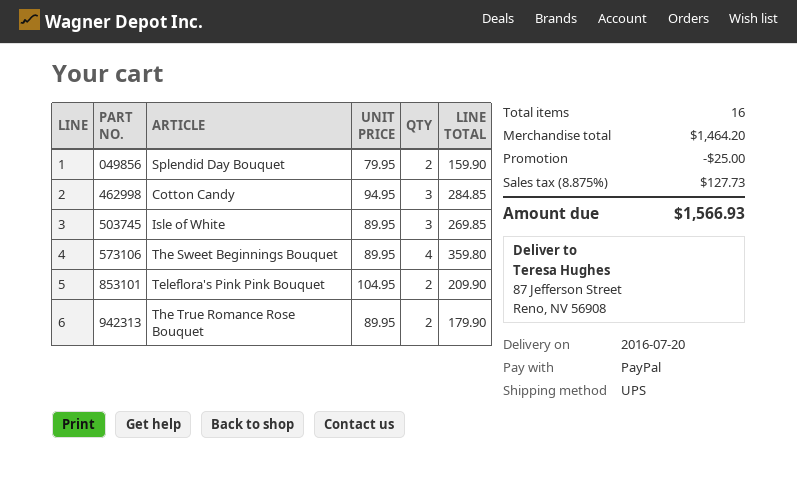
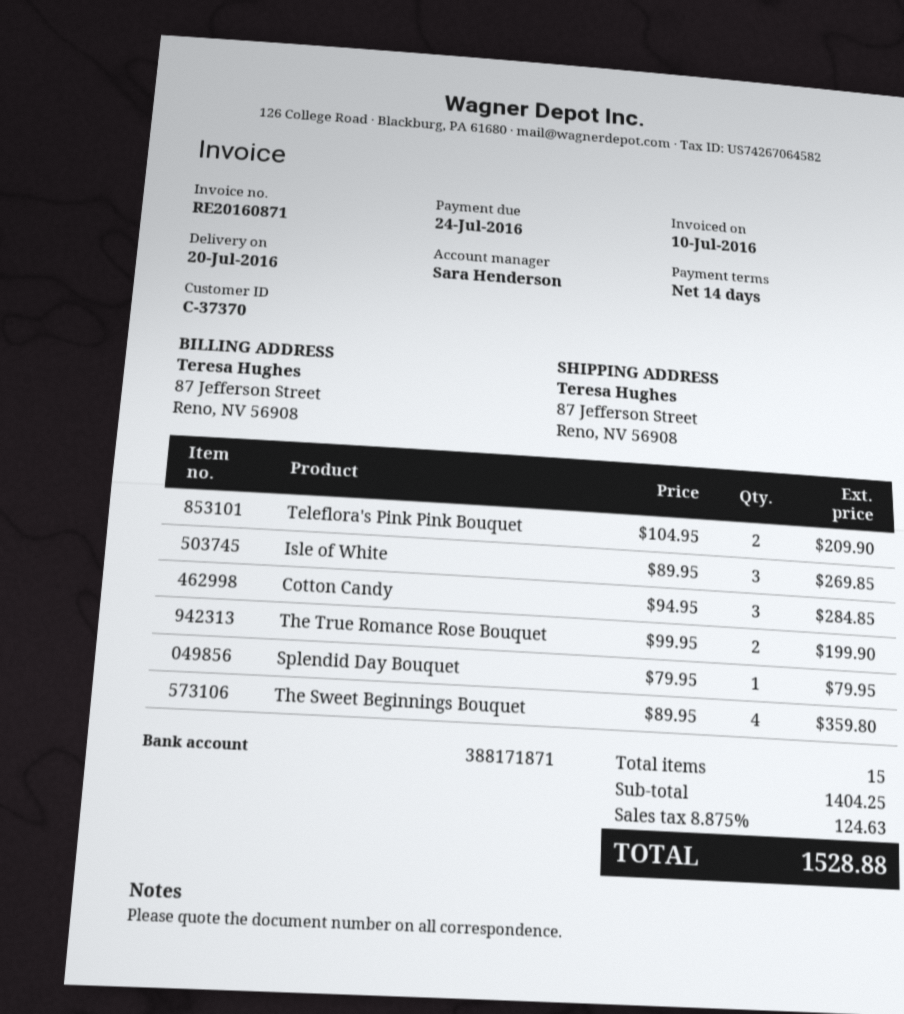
Splendid Day Bouquet: 2 x 79.95 = 159.90 -> 1 x 79.95 = 79.95
The True Romance Rose Bouquet: 2 x 89.95 = 179.90 -> 2 x 99.95 = 199.90
total quantity: 16 -> 15
subtotal: 1464.20 -> 1404.25
discount: 25.00 -> none
tax: 8.875% = 127.73 -> 8.875% = 124.63
total: 1566.93 -> 1528.88

